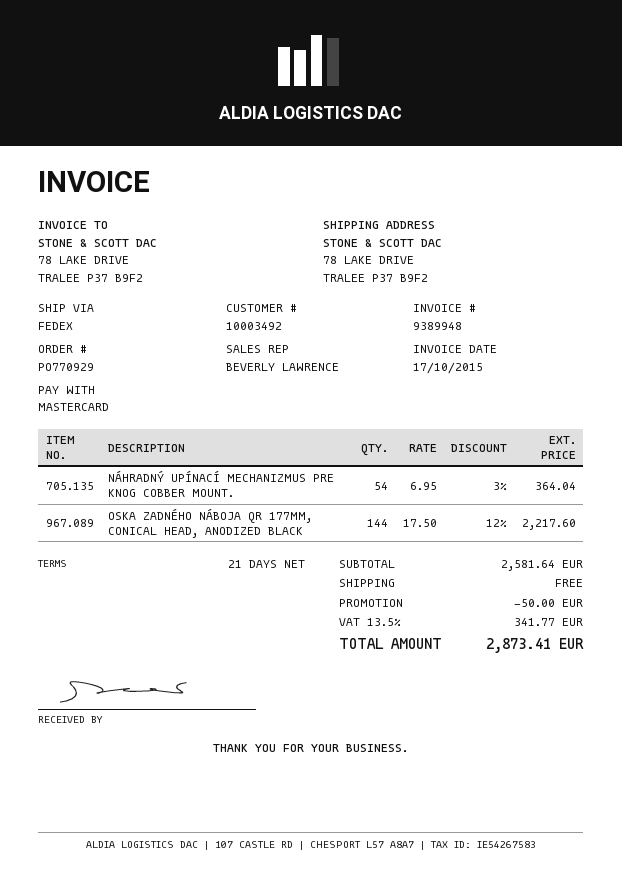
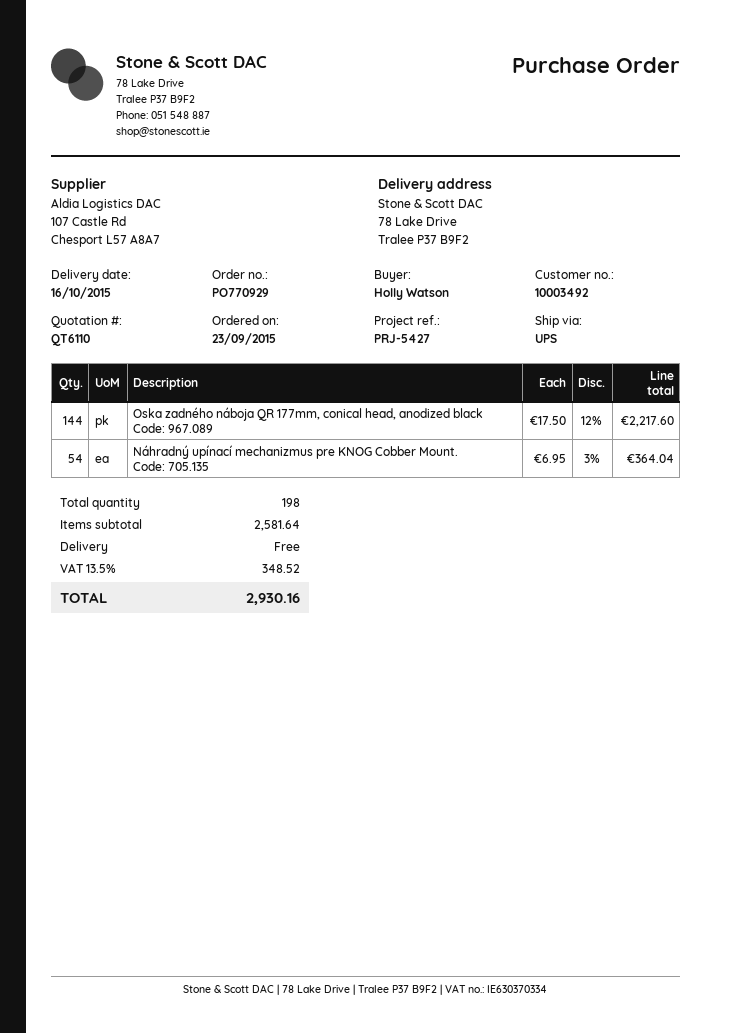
shipping method: FedEx -> UPS
discount: 50.00 -> none
tax: 13.5% = 341.77 -> 13.5% = 348.52
total: 2873.41 -> 2930.16

